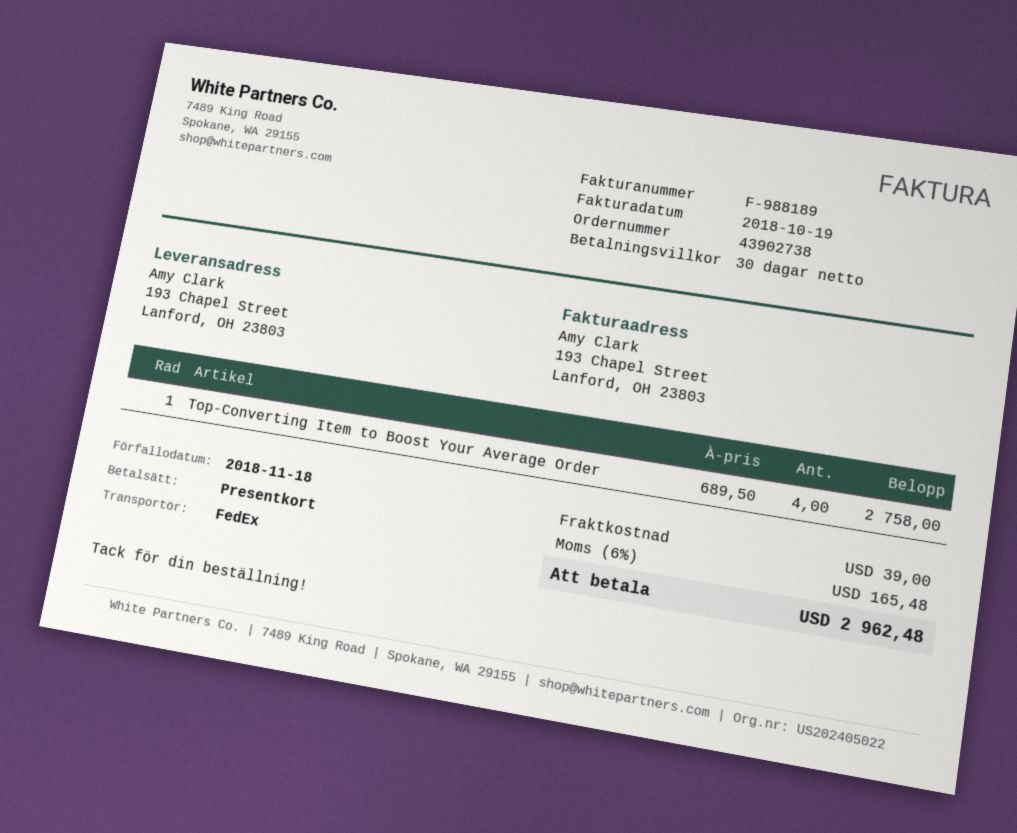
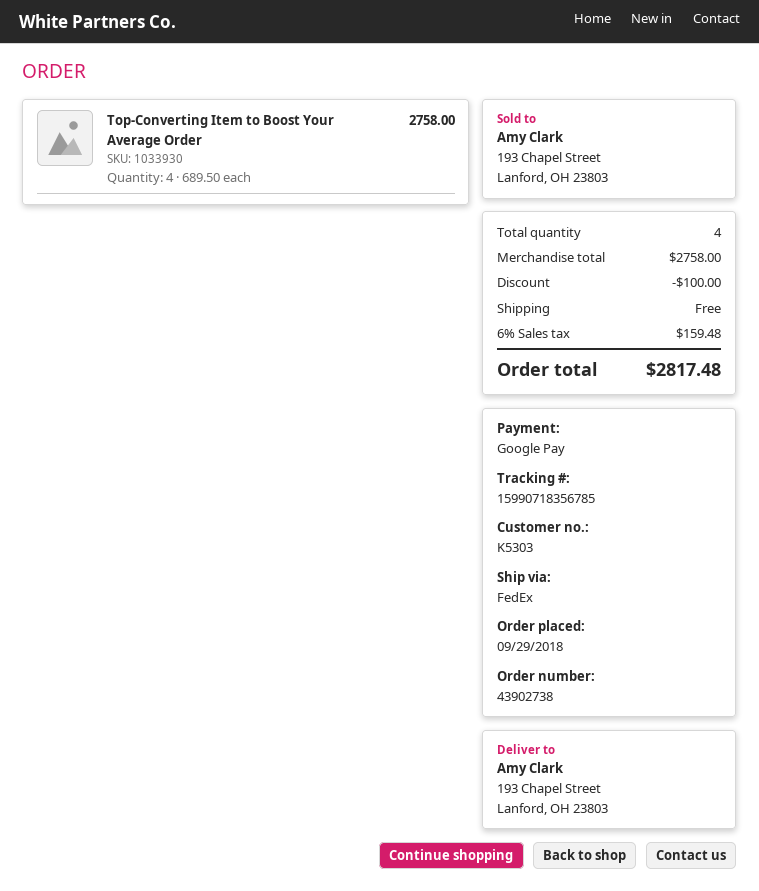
payment method: gift card -> Google Pay
discount: none -> 100.00
shipping: 39.00 -> 0.00
tax: 6% = 165.48 -> 6% = 159.48
total: 2962.48 -> 2817.48

